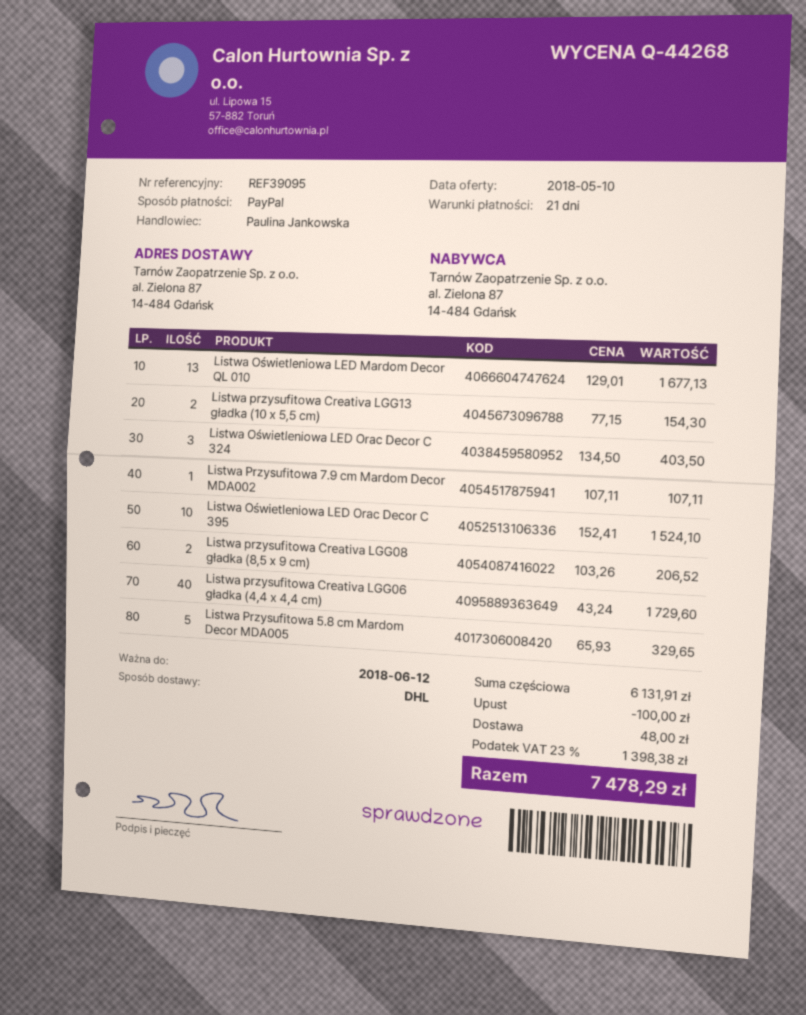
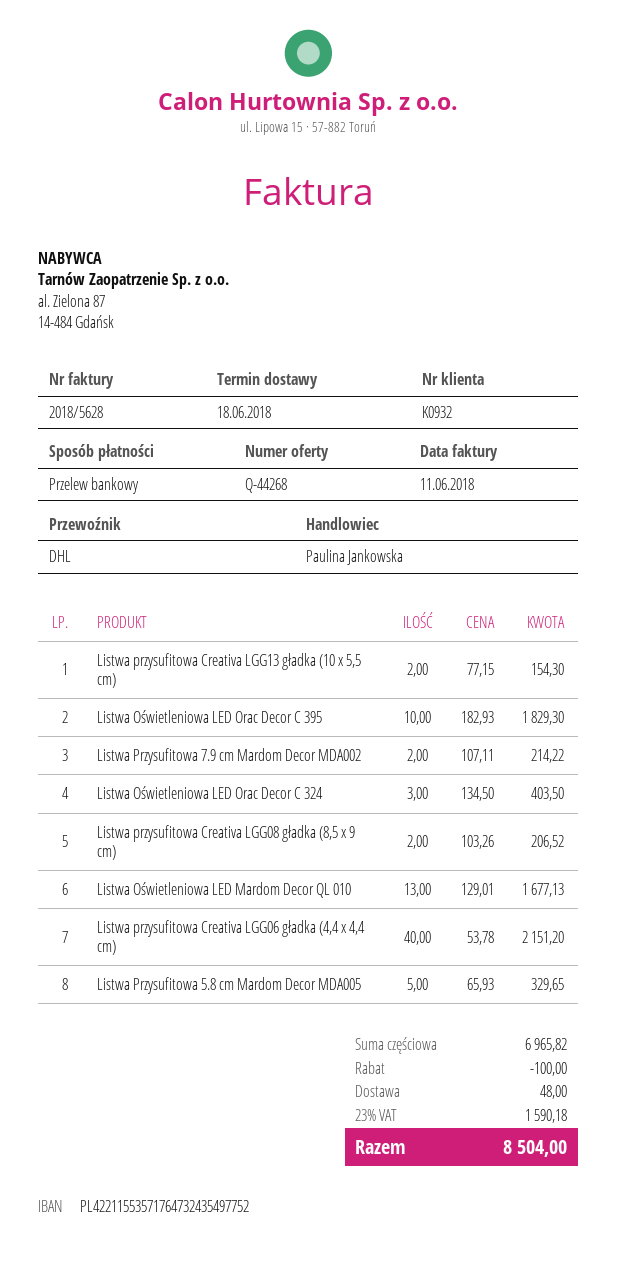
payment method: PayPal -> bank transfer
Listwa Przysufitowa 7.9 cm Mardom Decor MDA002: 1 x 107.11 = 107.11 -> 2 x 107.11 = 214.22
Listwa Oświetleniowa LED Orac Decor C 395: 10 x 152.41 = 1524.10 -> 10 x 182.93 = 1829.30
Listwa przysufitowa Creativa LGG06 gładka (4,4 x 4,4 cm): 40 x 43.24 = 1729.60 -> 40 x 53.78 = 2151.20
subtotal: 6131.91 -> 6965.82
tax: 23% = 1398.38 -> 23% = 1590.18
total: 7478.29 -> 8504.00

